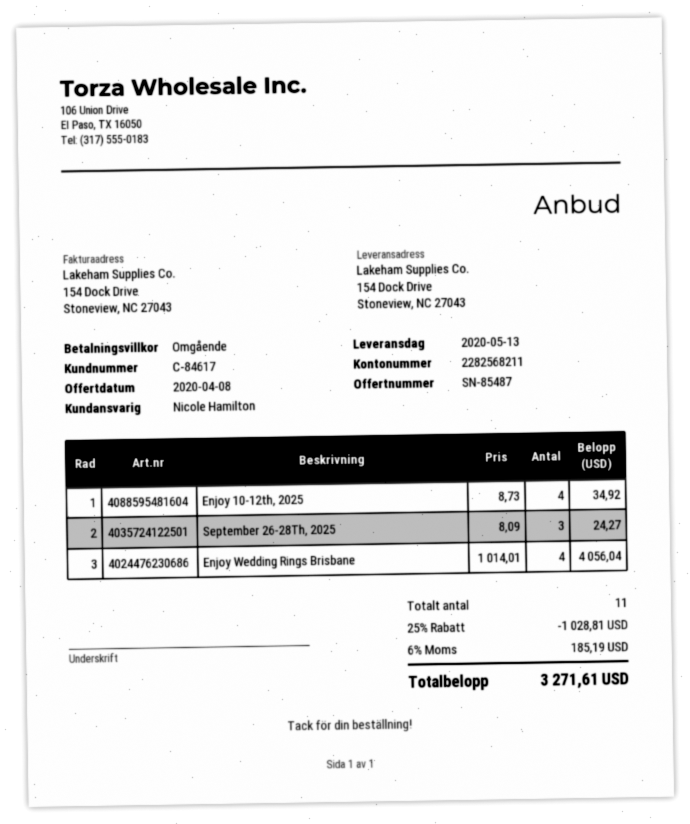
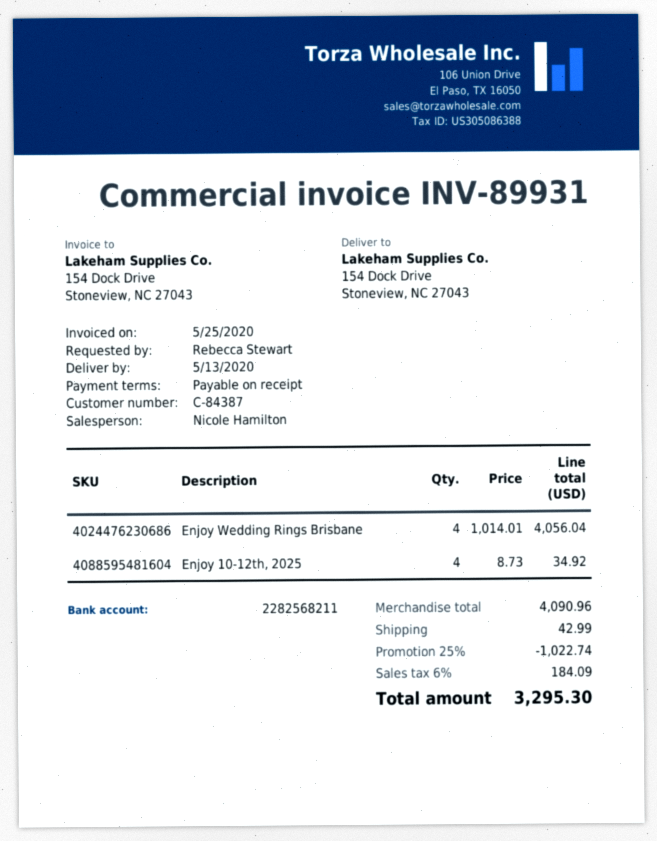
customer number: C-84617 -> C-84387
September 26-28Th, 2025: 3 x 8.09 = 24.27 -> none
discount: 25% = 1028.81 -> 25% = 1022.74
shipping: none -> 42.99
tax: 6% = 185.19 -> 6% = 184.09
total: 3271.61 -> 3295.30

